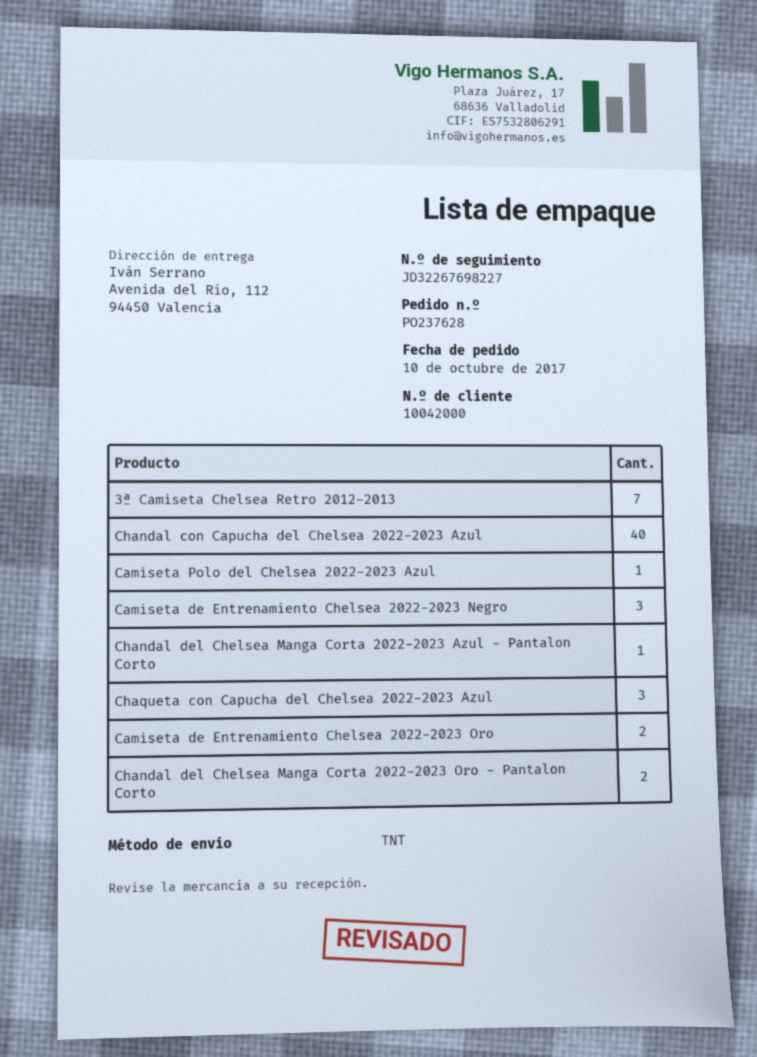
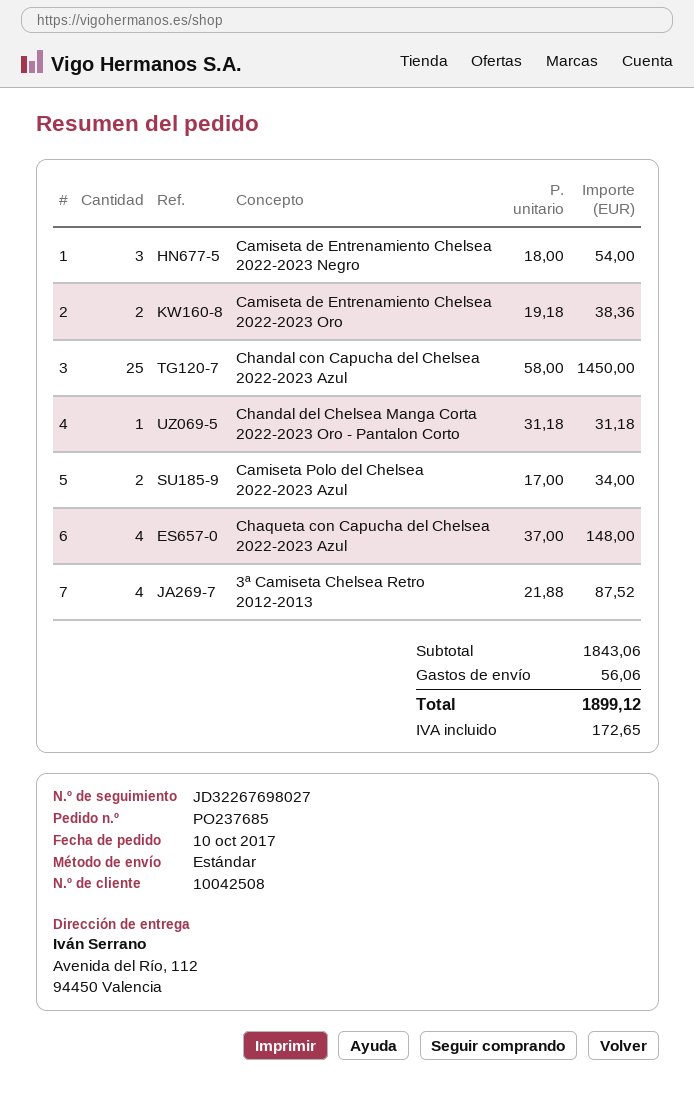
order number: PO237628 -> PO237685
customer number: 10042000 -> 10042508
shipping method: TNT -> standard
tracking number: JD32267698227 -> JD32267698027
3ª Camiseta Chelsea Retro 2012-2013: 7 -> 4
Chandal con Capucha del Chelsea 2022-2023 Azul: 40 -> 25
Camiseta Polo del Chelsea 2022-2023 Azul: 1 -> 2
Chandal del Chelsea Manga Corta 2022-2023 Azul - Pantalon Corto: 1 -> none
Chaqueta con Capucha del Chelsea 2022-2023 Azul: 3 -> 4
Chandal del Chelsea Manga Corta 2022-2023 Oro - Pantalon Corto: 2 -> 1

